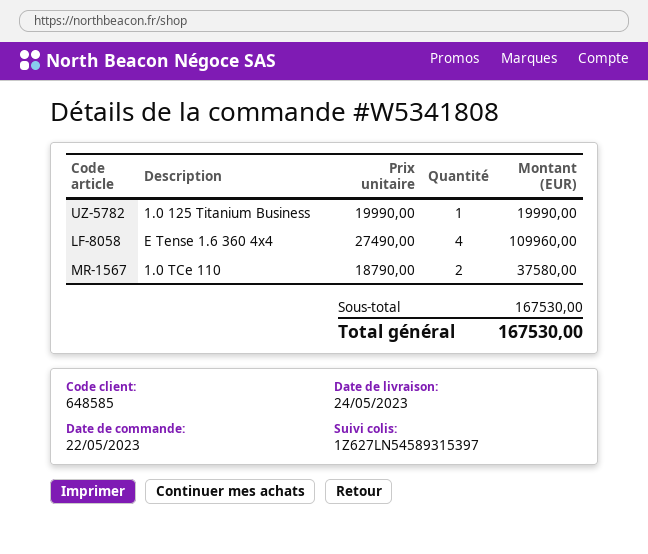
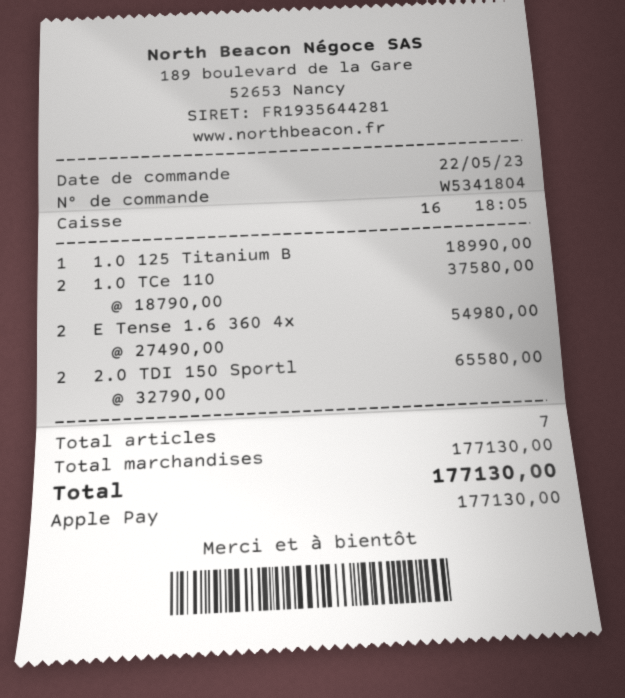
order number: W5341808 -> W5341804
1.0 125 Titanium Business: 1 x 19990.00 = 19990.00 -> 1 x 18990.00 = 18990.00
E Tense 1.6 360 4x4: 4 x 27490.00 = 109960.00 -> 2 x 27490.00 = 54980.00
2.0 TDI 150 Sportl: none -> 2 x 32790.00 = 65580.00
subtotal: 167530.00 -> 177130.00
total: 167530.00 -> 177130.00

